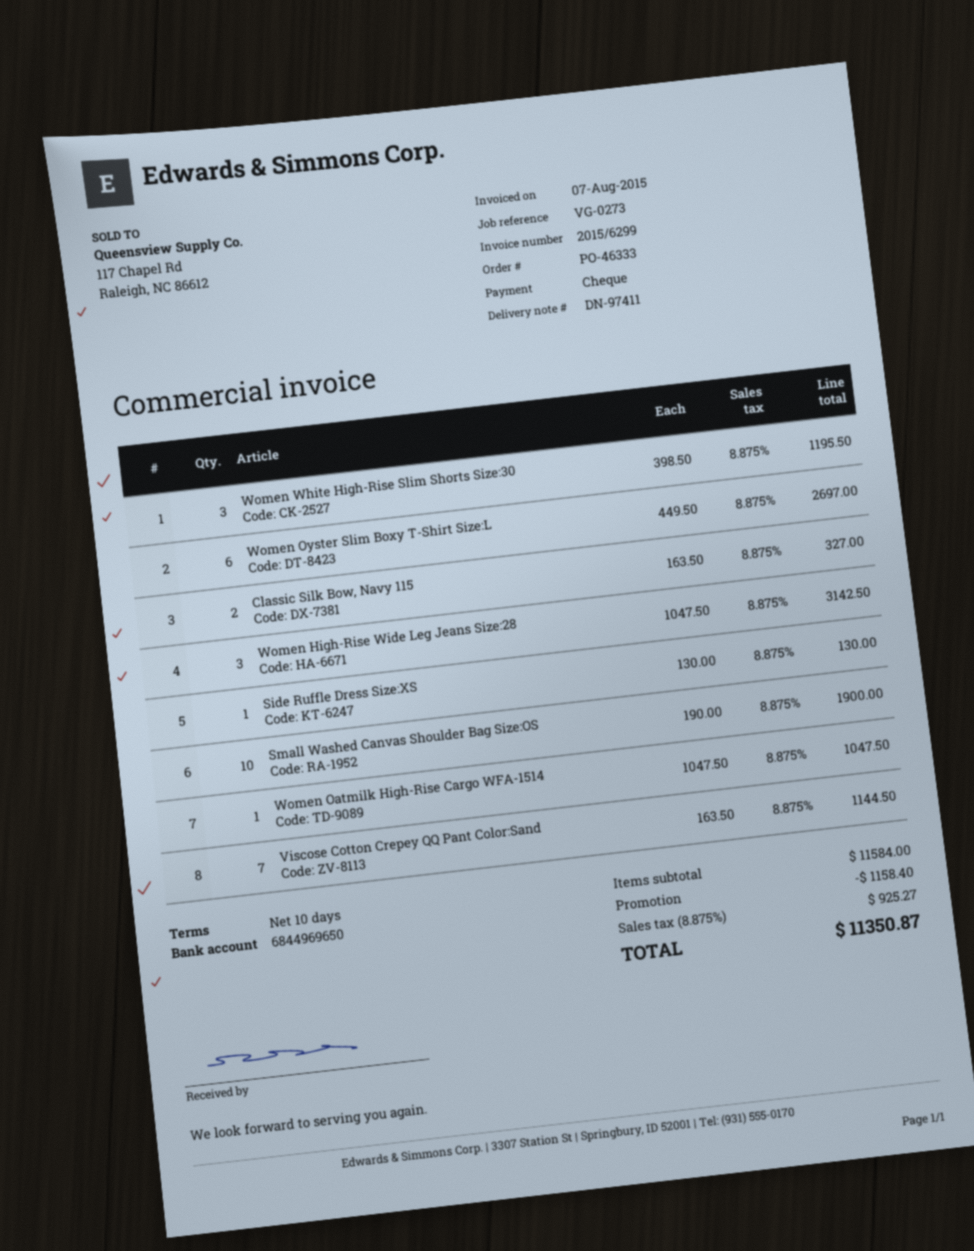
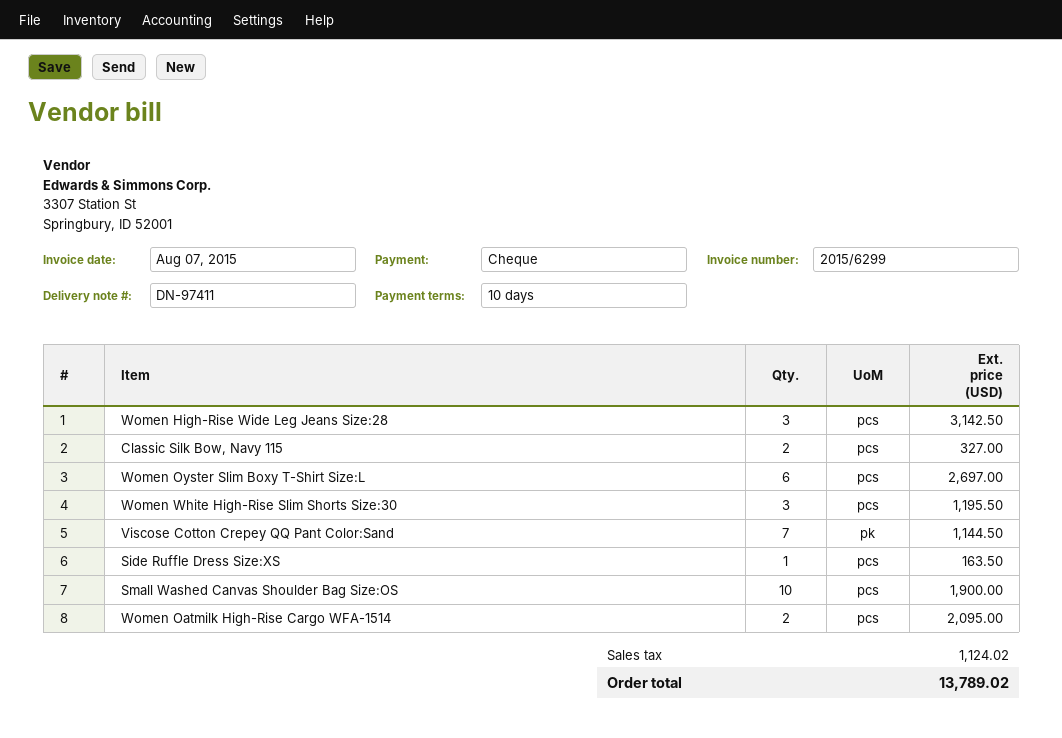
Side Ruffle Dress Size:XS: 1 for 130.00 -> 1 for 163.50
Women Oatmilk High-Rise Cargo WFA-1514: 1 for 1047.50 -> 2 for 2095.00
discount: 1158.40 -> none
tax: 925.27 -> 1124.02
total: 11350.87 -> 13789.02

